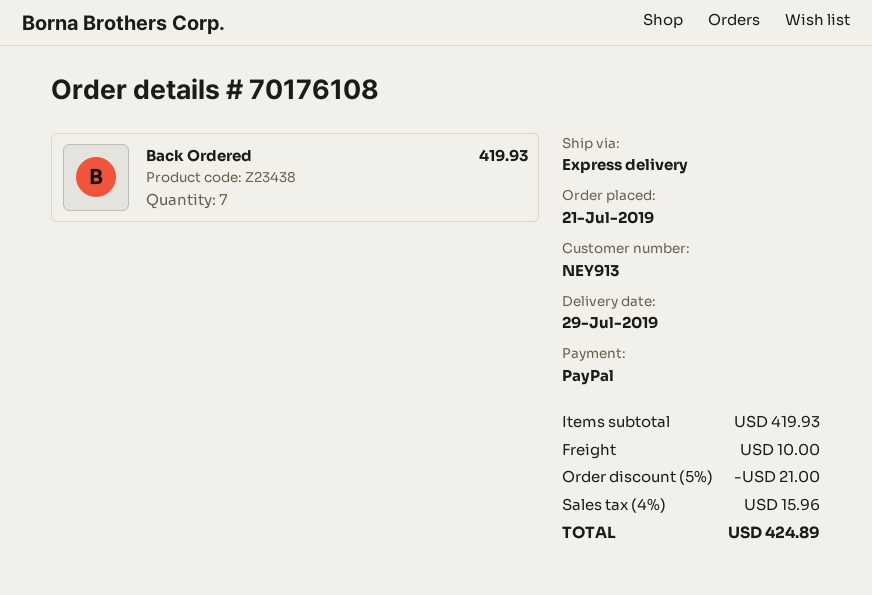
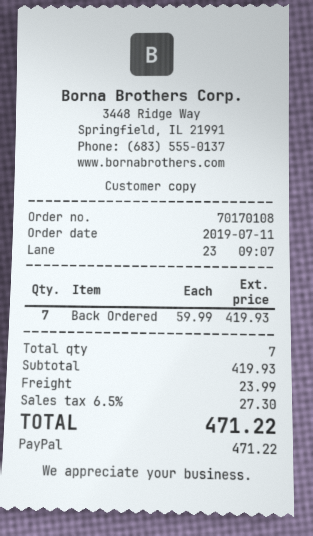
order number: 70176108 -> 70170108
order date: 2019-07-21 -> 2019-07-11
discount: 5% = 21.00 -> none
shipping: 10.00 -> 23.99
tax: 4% = 15.96 -> 6.5% = 27.30
total: 424.89 -> 471.22

